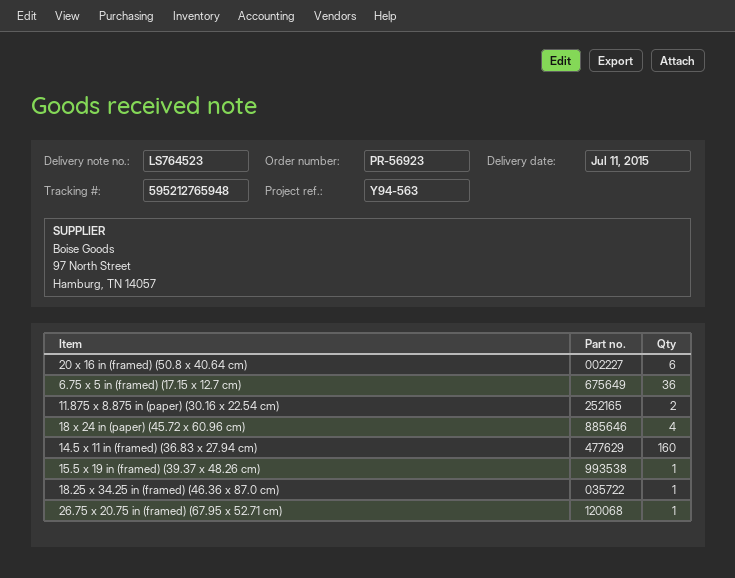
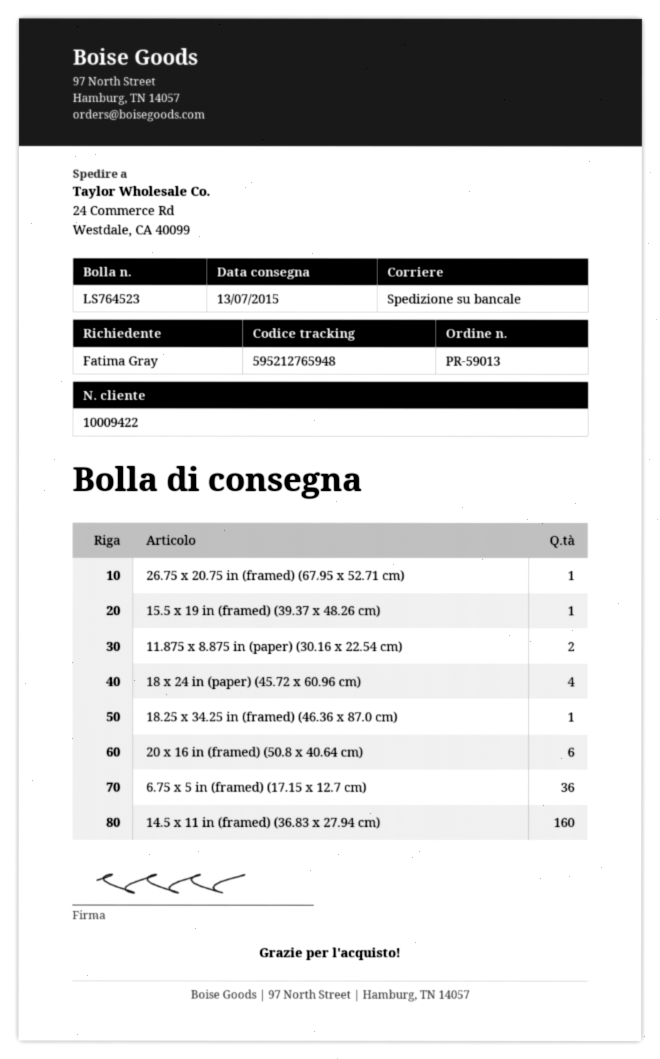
order number: PR-56923 -> PR-59013
delivery date: 2015-07-11 -> 2015-07-13

